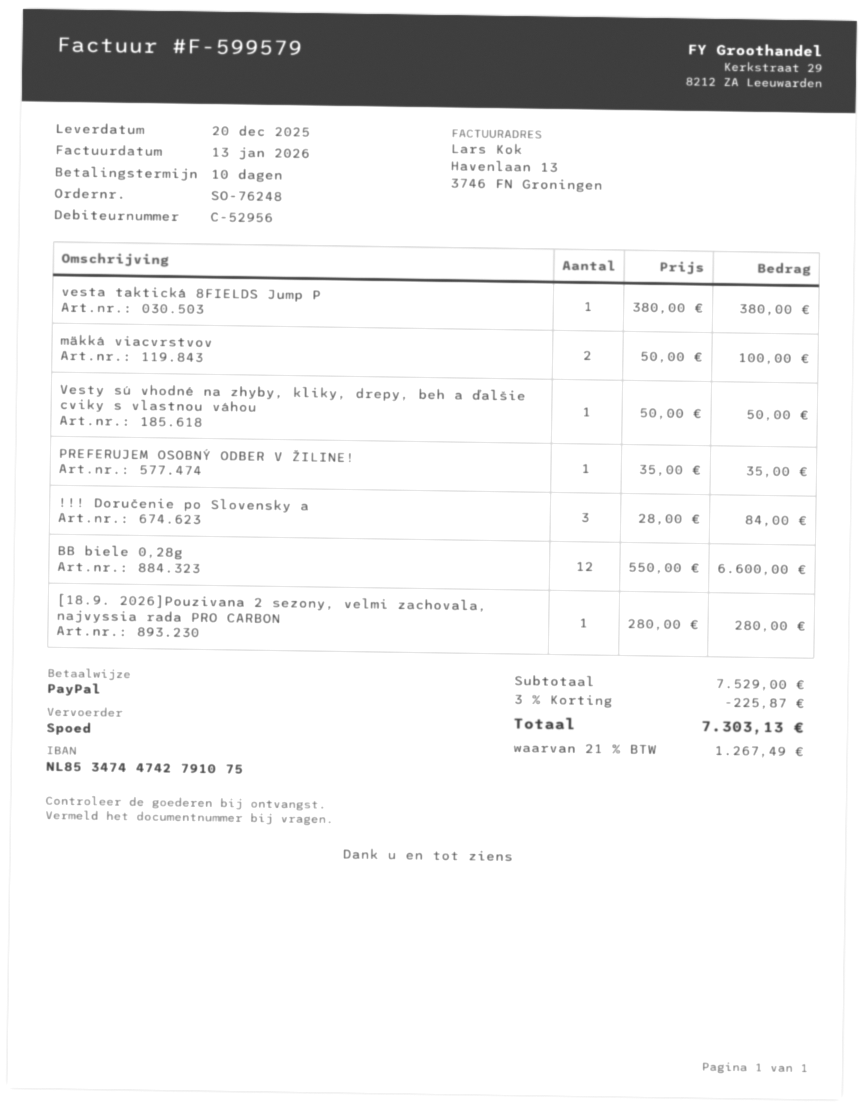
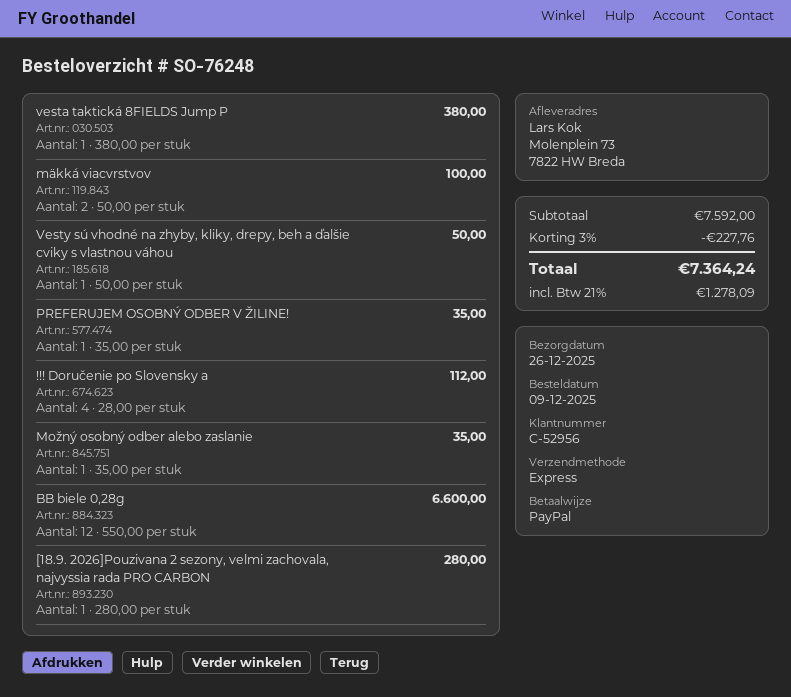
delivery date: 2025-12-20 -> 2025-12-26
!!! Doručenie po Slovensky a: 3 x 28.00 = 84.00 -> 4 x 28.00 = 112.00
Možný osobný odber alebo zaslanie: none -> 1 x 35.00 = 35.00
subtotal: 7529.00 -> 7592.00
discount: 3% = 225.87 -> 3% = 227.76
tax: 21% = 1267.49 -> 21% = 1278.09
total: 7303.13 -> 7364.24

